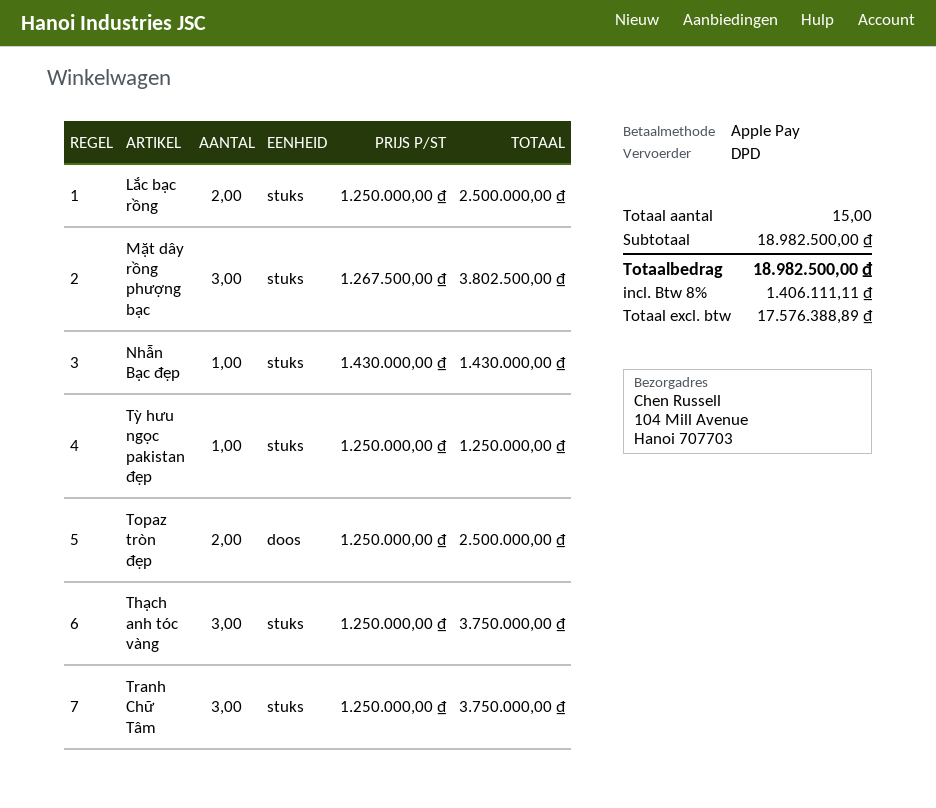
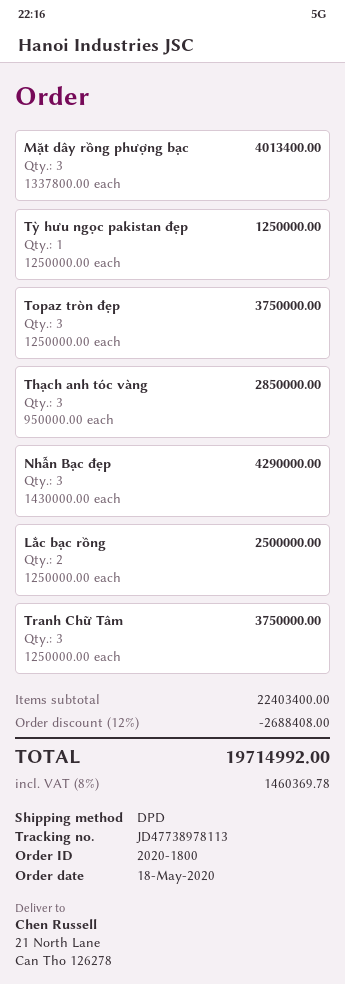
ship to: 104 Mill Avenue, Hanoi 707703 -> 21 North Lane, Can Tho 126278
Mặt dây rồng phượng bạc: 3 x 1267500.00 = 3802500.00 -> 3 x 1337800.00 = 4013400.00
Nhẫn Bạc đẹp: 1 x 1430000.00 = 1430000.00 -> 3 x 1430000.00 = 4290000.00
Topaz tròn đẹp: 2 x 1250000.00 = 2500000.00 -> 3 x 1250000.00 = 3750000.00
Thạch anh tóc vàng: 3 x 1250000.00 = 3750000.00 -> 3 x 950000.00 = 2850000.00
subtotal: 18982500.00 -> 22403400.00
discount: none -> 12% = 2688408.00
tax: 8% = 1406111.11 -> 8% = 1460369.78
total: 18982500.00 -> 19714992.00

